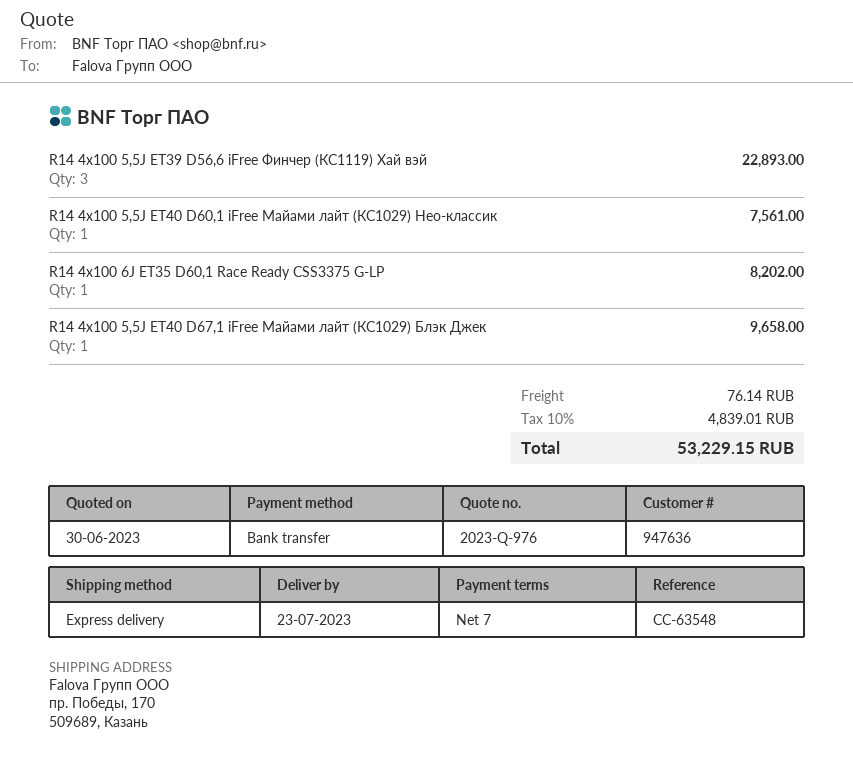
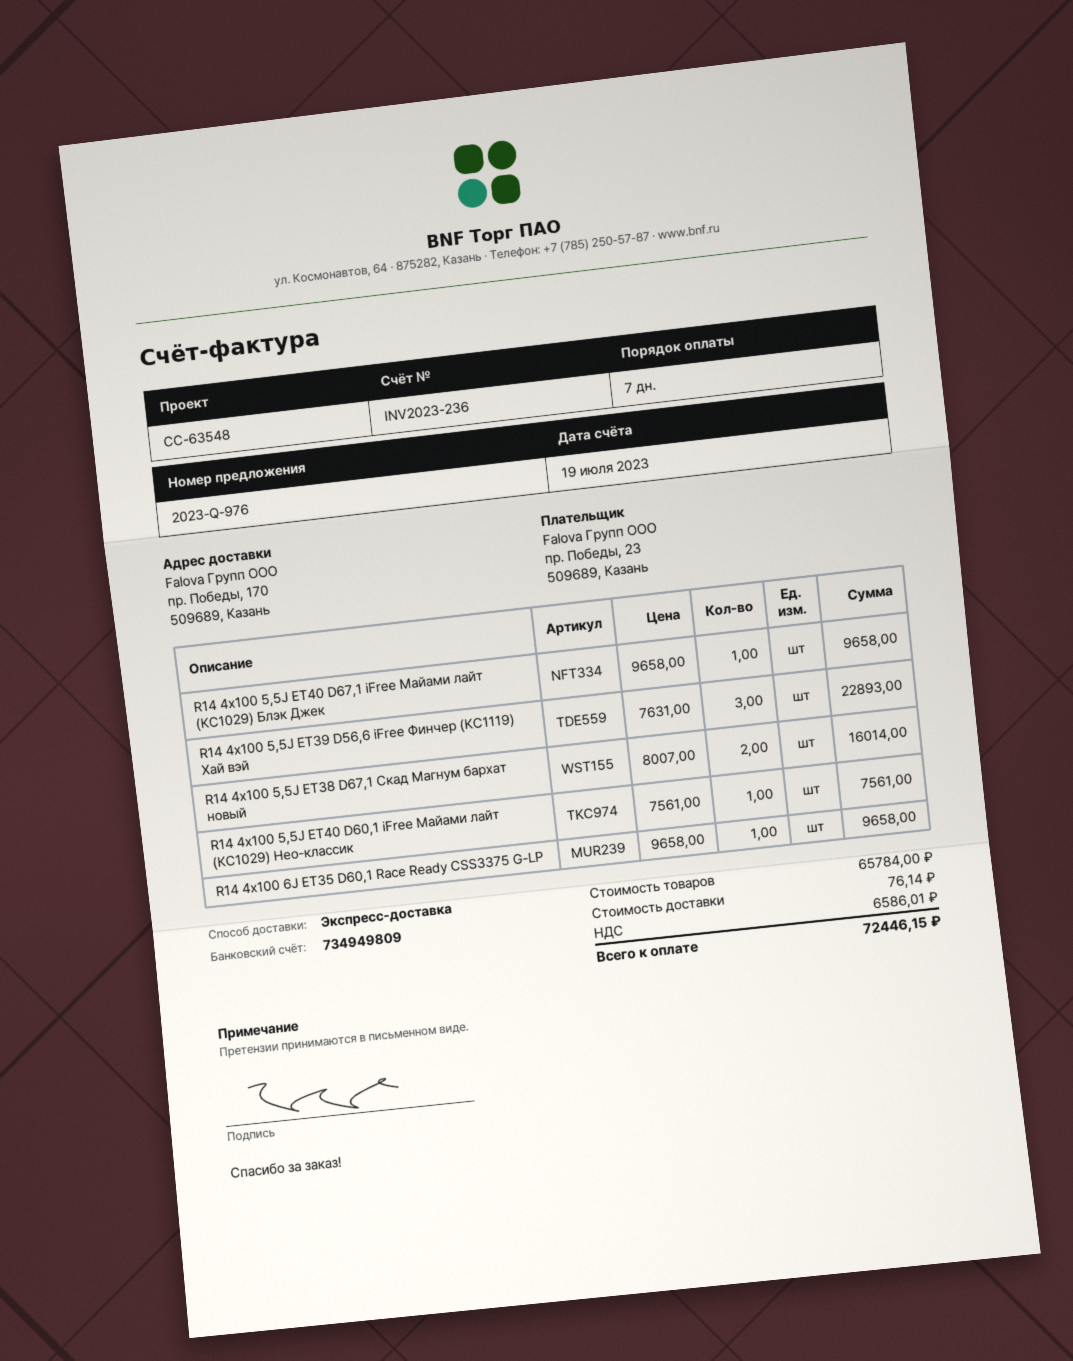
R14 4x100 6J ET35 D60,1 Race Ready CSS3375 G-LP: 1 for 8202.00 -> 1 for 9658.00
R14 4x100 5,5J ET38 D67,1 Скад Магнум бархат новый: none -> 2 for 16014.00
tax: 4839.01 -> 6586.01
total: 53229.15 -> 72446.15

